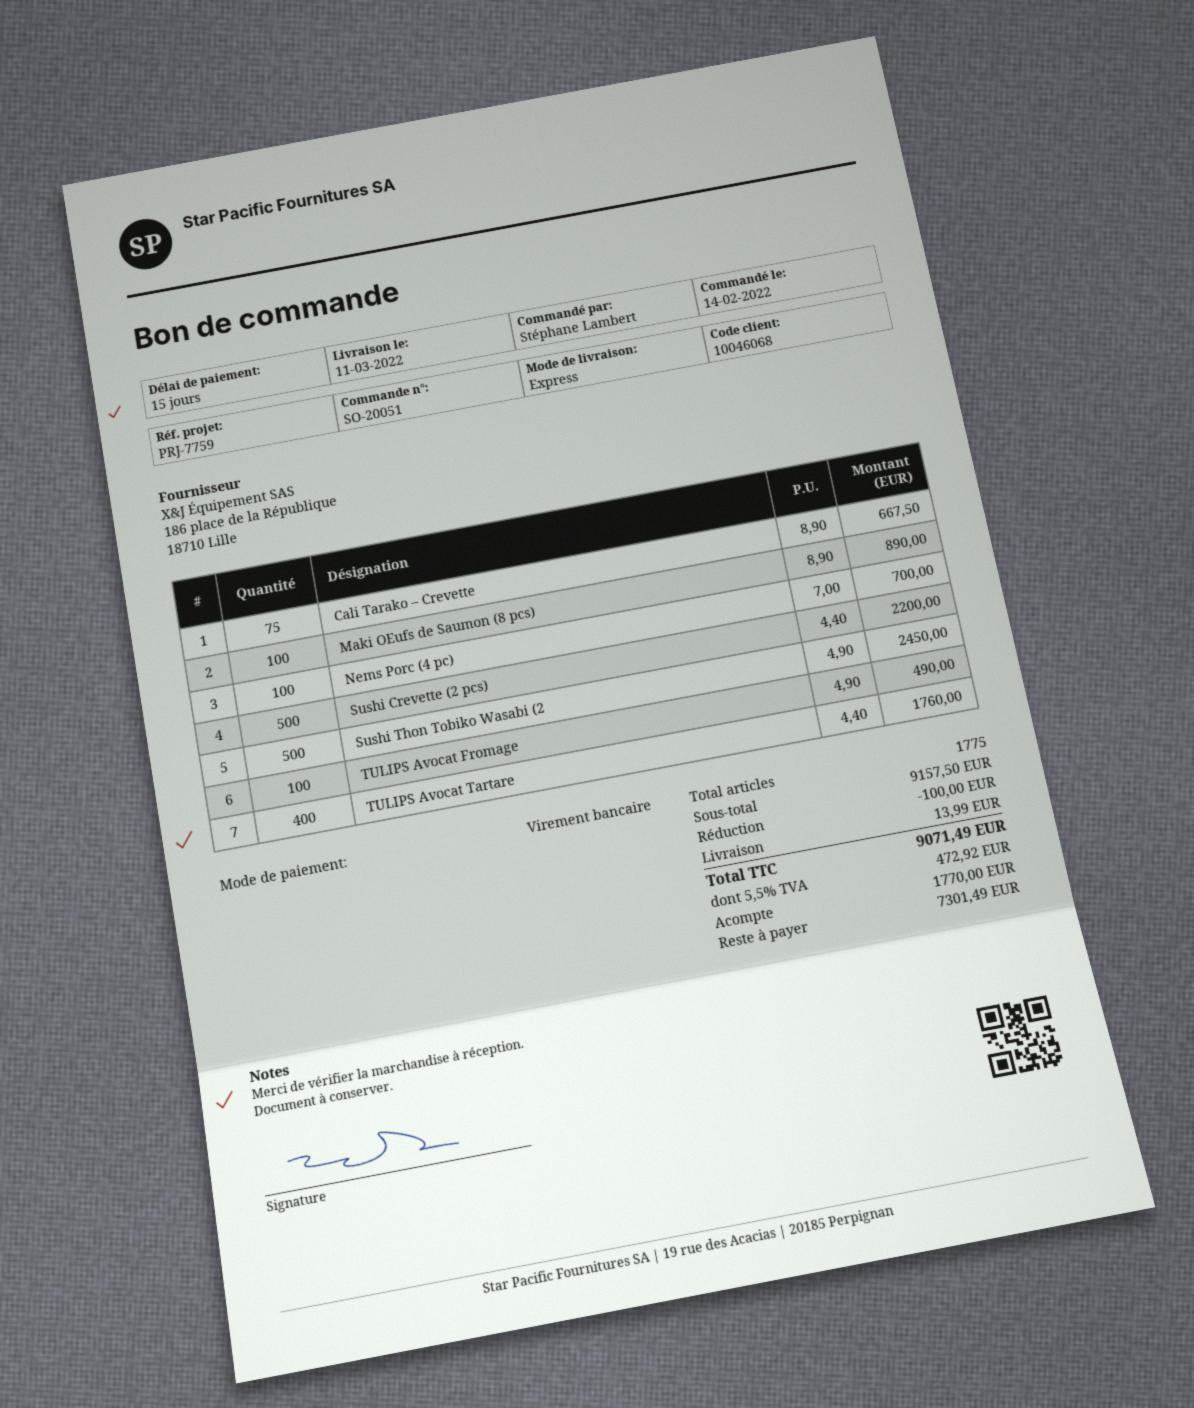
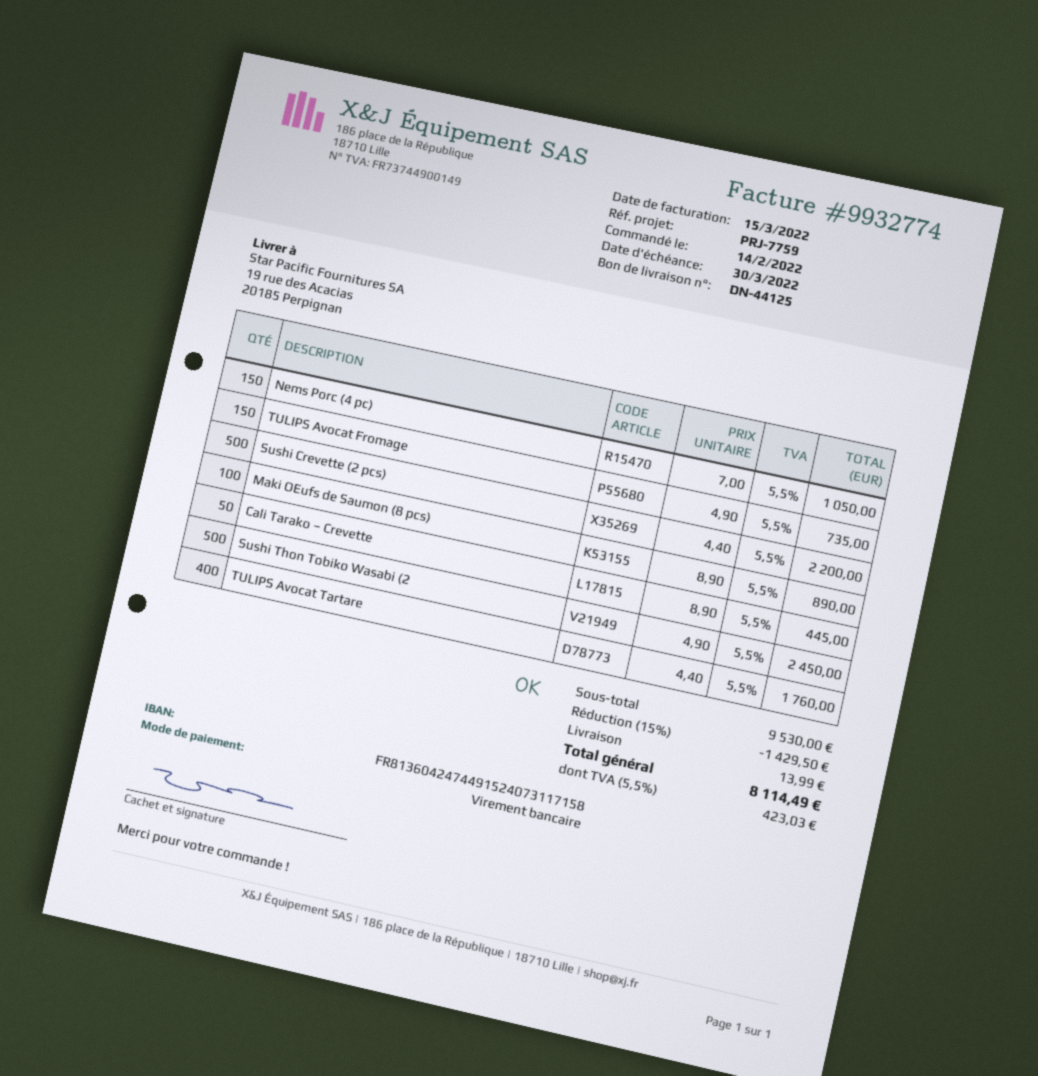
Cali Tarako – Crevette: 75 x 8.90 = 667.50 -> 50 x 8.90 = 445.00
Nems Porc (4 pc): 100 x 7.00 = 700.00 -> 150 x 7.00 = 1050.00
TULIPS Avocat Fromage: 100 x 4.90 = 490.00 -> 150 x 4.90 = 735.00
subtotal: 9157.50 -> 9530.00
discount: 100.00 -> 1429.50
tax: 5.5% = 472.92 -> 5.5% = 423.03
total: 9071.49 -> 8114.49

